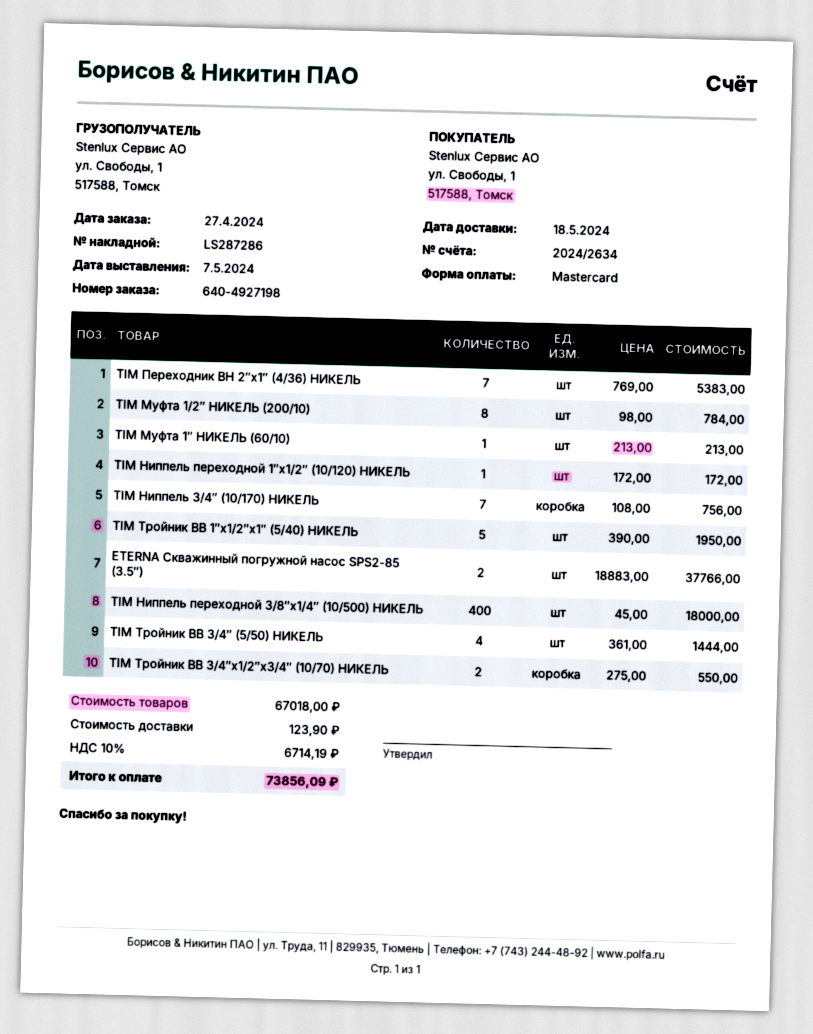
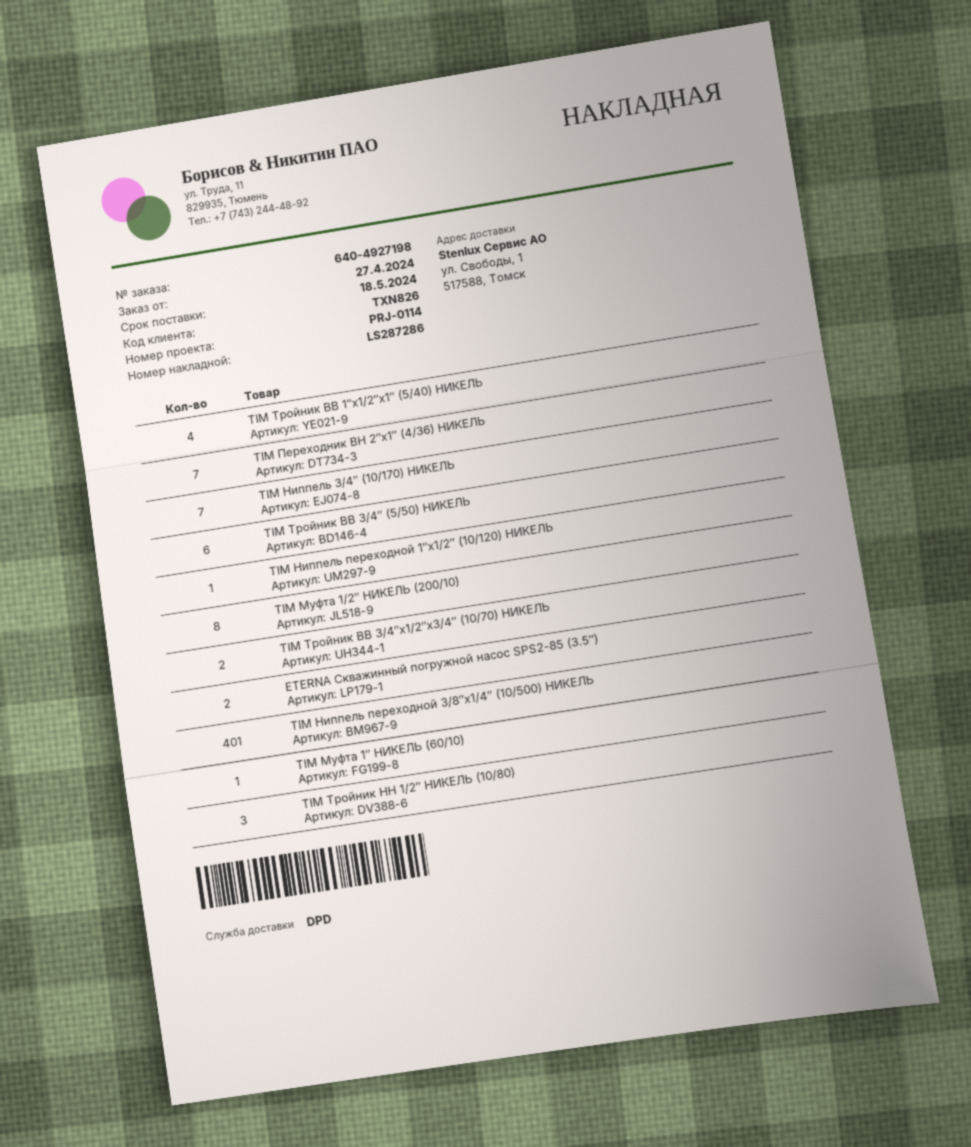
TIM Тройник ВВ 1″x1/2″x1″ (5/40) НИКЕЛЬ: 5 -> 4
TIM Ниппель переходной 3/8″x1/4″ (10/500) НИКЕЛЬ: 400 -> 401
TIM Тройник ВВ 3/4″ (5/50) НИКЕЛЬ: 4 -> 6
TIM Тройник НН 1/2″ НИКЕЛЬ (10/80): none -> 3

